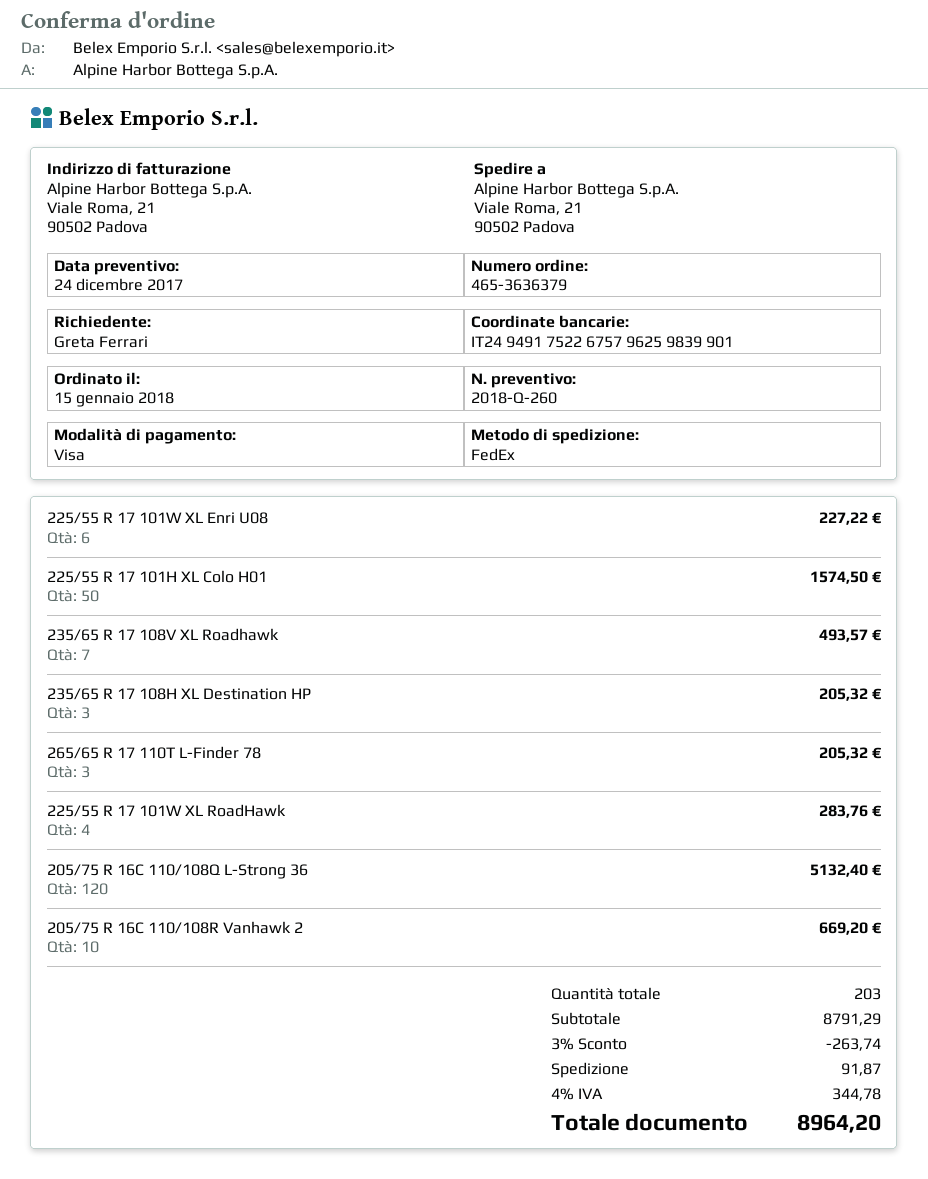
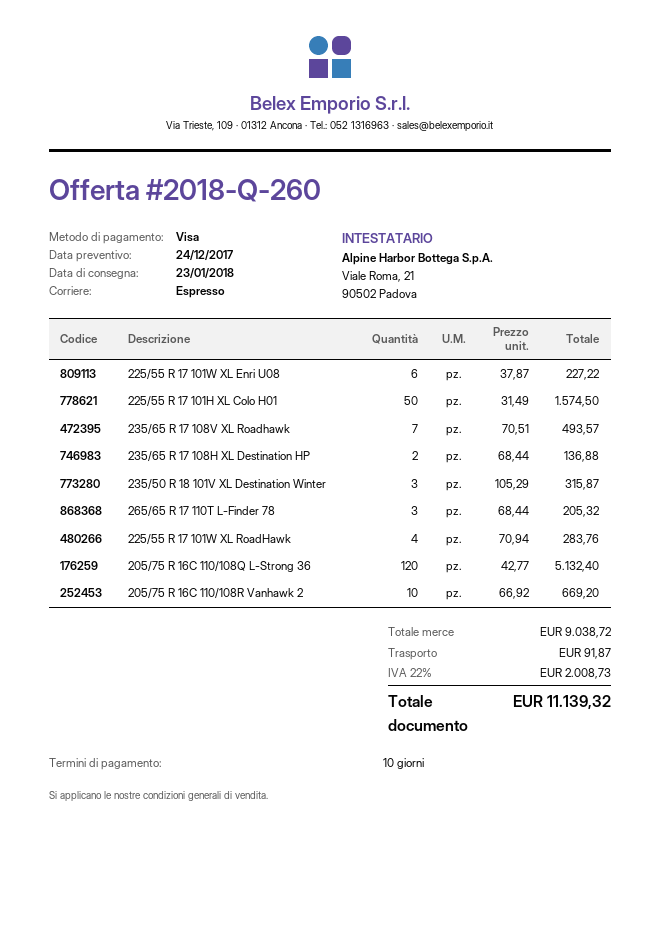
shipping method: FedEx -> express
235/65 R 17 108H XL Destination HP: 3 for 205.32 -> 2 for 136.88
235/50 R 18 101V XL Destination Winter: none -> 3 for 315.87
subtotal: 8791.29 -> 9038.72
discount: 3% = 263.74 -> none
tax: 4% = 344.78 -> 22% = 2008.73
total: 8964.20 -> 11139.32

